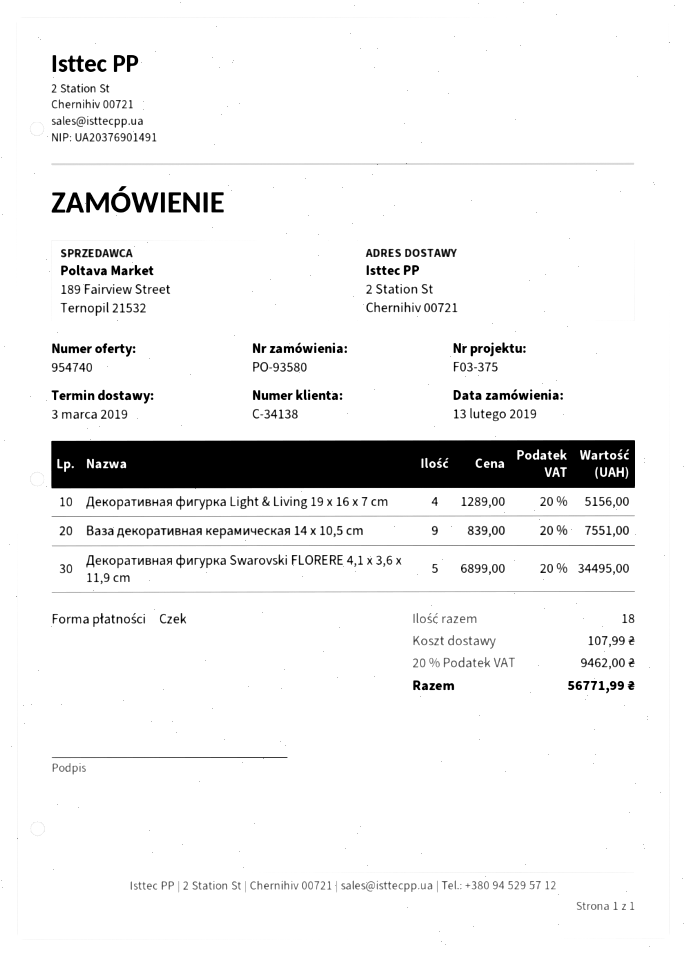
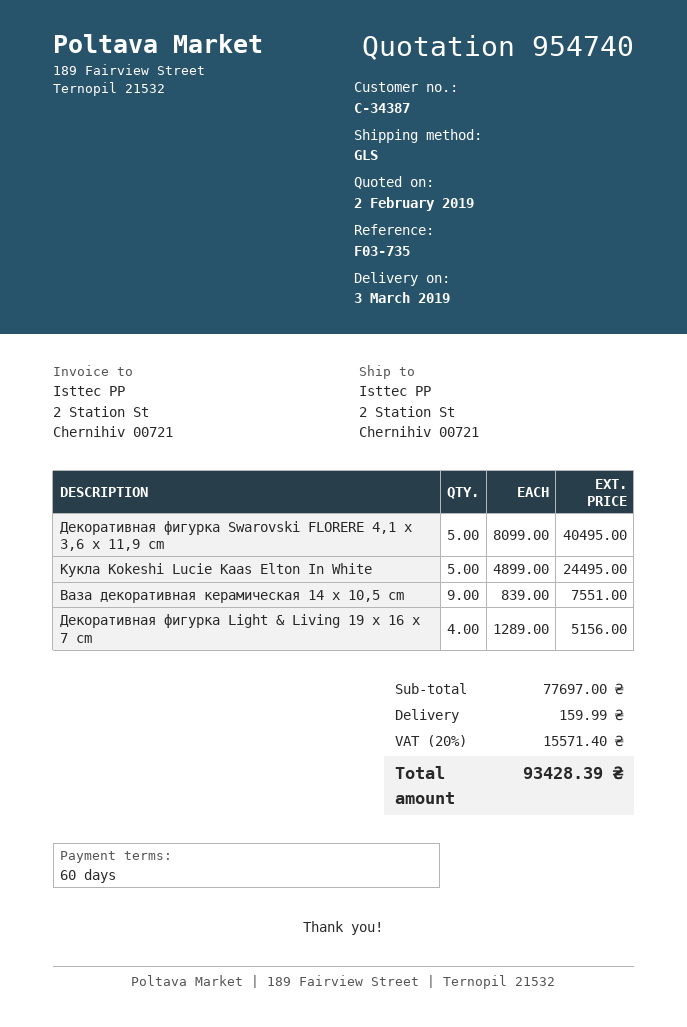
customer number: C-34138 -> C-34387
reference: F03-375 -> F03-735
Декоративная фигурка Swarovski FLORERE 4,1 x 3,6 x 11,9 cm: 5 x 6899.00 = 34495.00 -> 5 x 8099.00 = 40495.00
Кукла Kokeshi Lucie Kaas Elton In White: none -> 5 x 4899.00 = 24495.00
shipping: 107.99 -> 159.99
tax: 20% = 9462.00 -> 20% = 15571.40
total: 56771.99 -> 93428.39

